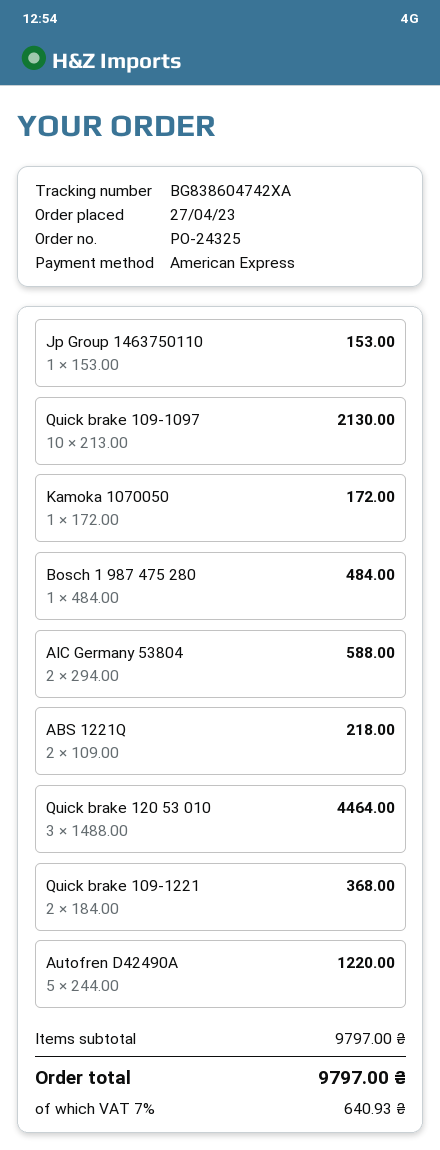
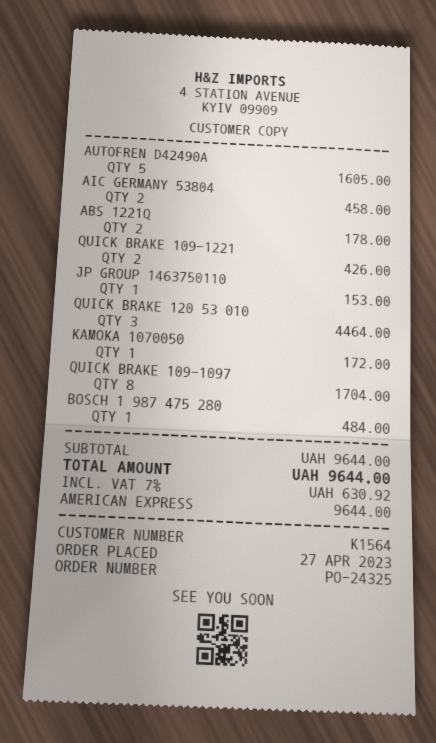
Quick brake 109-1097: 10 for 2130.00 -> 8 for 1704.00
AIC Germany 53804: 2 for 588.00 -> 2 for 458.00
ABS 1221Q: 2 for 218.00 -> 2 for 178.00
Quick brake 109-1221: 2 for 368.00 -> 2 for 426.00
Autofren D42490A: 5 for 1220.00 -> 5 for 1605.00
subtotal: 9797.00 -> 9644.00
tax: 7% = 640.93 -> 7% = 630.92
total: 9797.00 -> 9644.00

